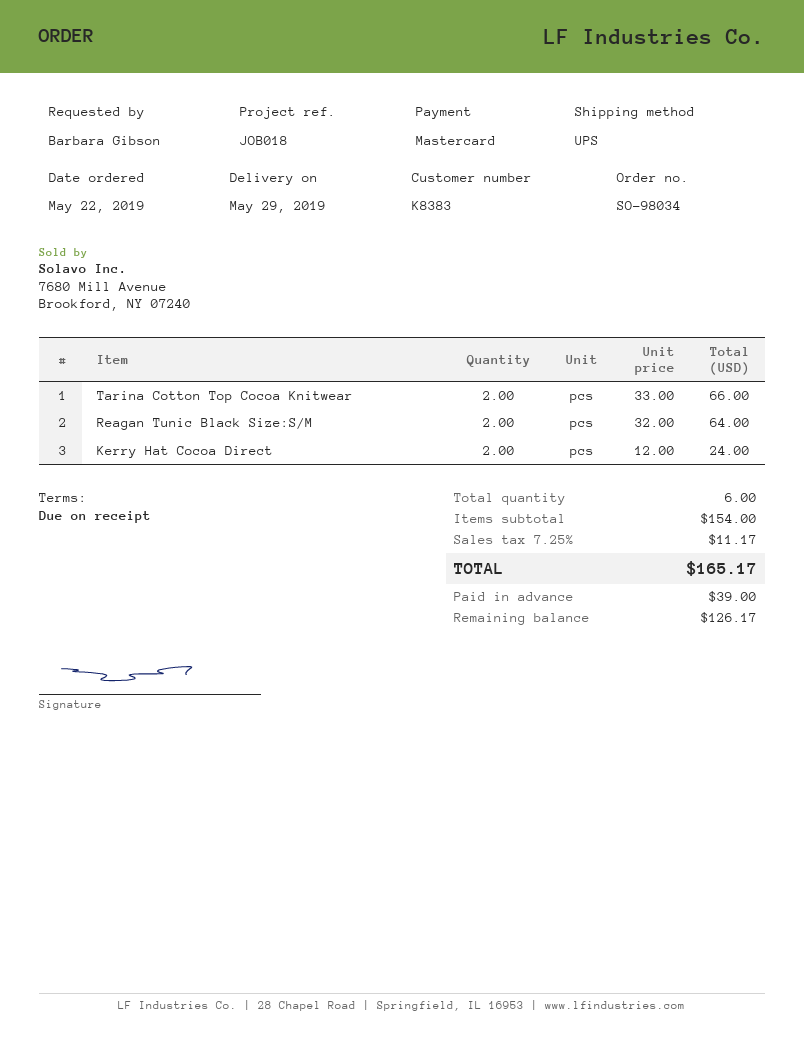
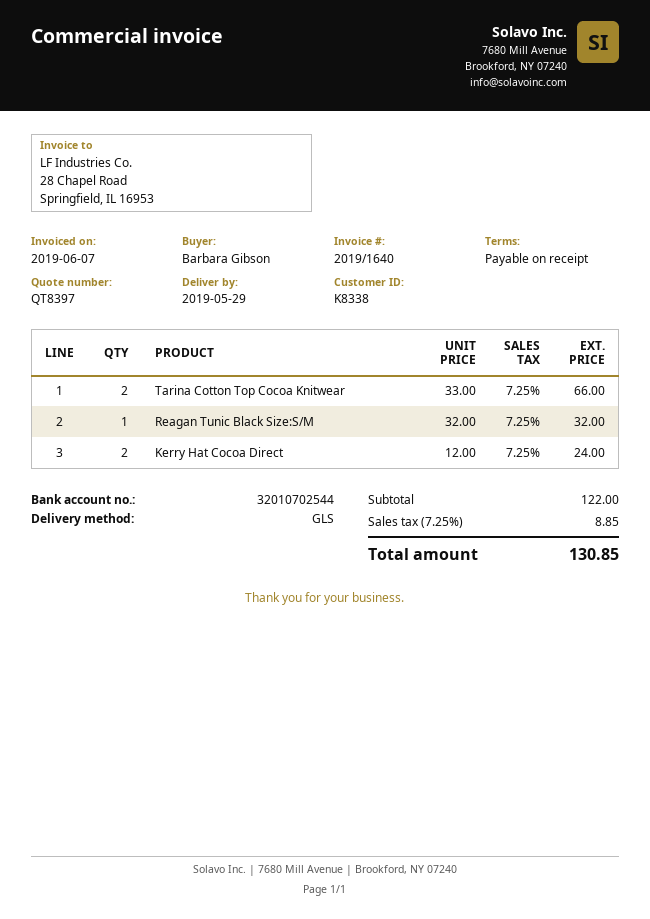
customer number: K8383 -> K8338
shipping method: UPS -> GLS
Reagan Tunic Black Size:S/M: 2 x 32.00 = 64.00 -> 1 x 32.00 = 32.00
subtotal: 154.00 -> 122.00
tax: 7.25% = 11.17 -> 7.25% = 8.85
total: 165.17 -> 130.85

